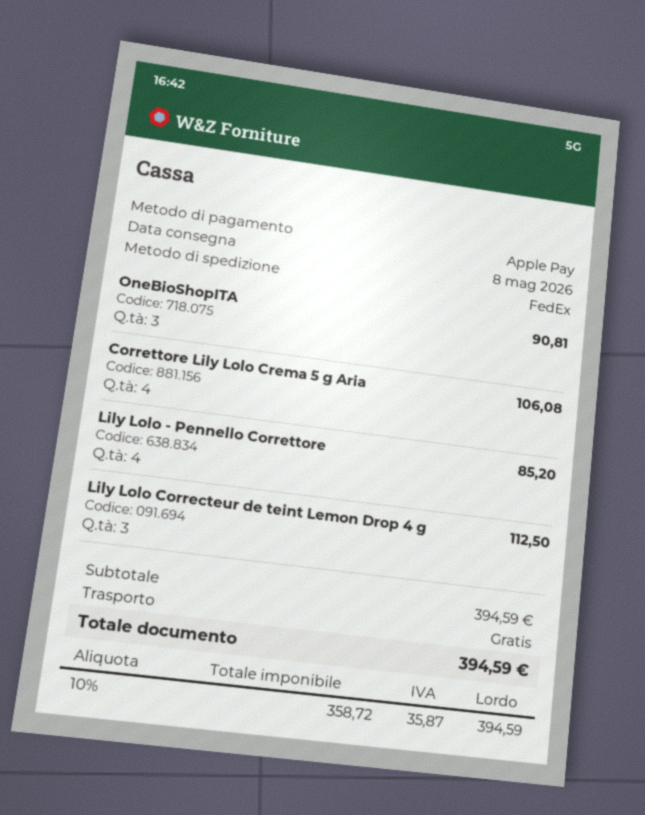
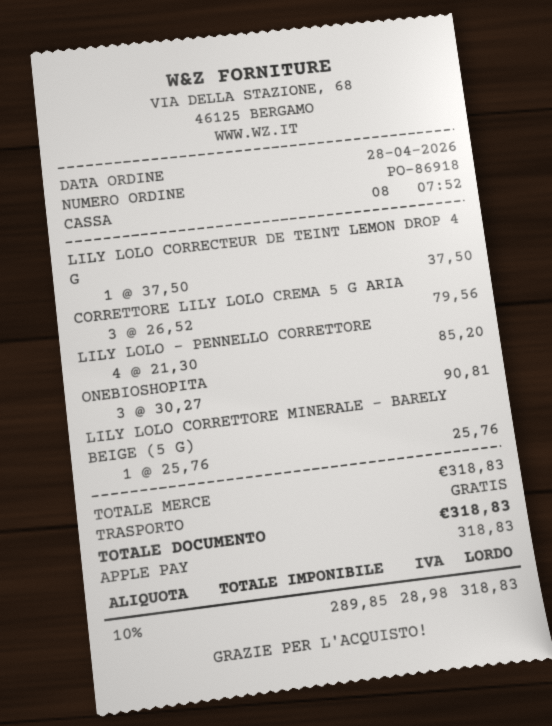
Correttore Lily Lolo Crema 5 g Aria: 4 for 106.08 -> 3 for 79.56
Lily Lolo Correcteur de teint Lemon Drop 4 g: 3 for 112.50 -> 1 for 37.50
LILY LOLO CORRETTORE MINERALE - BARELY BEIGE (5 G): none -> 1 for 25.76
subtotal: 394.59 -> 318.83
net: 358.72 -> 289.85
tax: 10% = 35.87 -> 10% = 28.98
total: 394.59 -> 318.83

